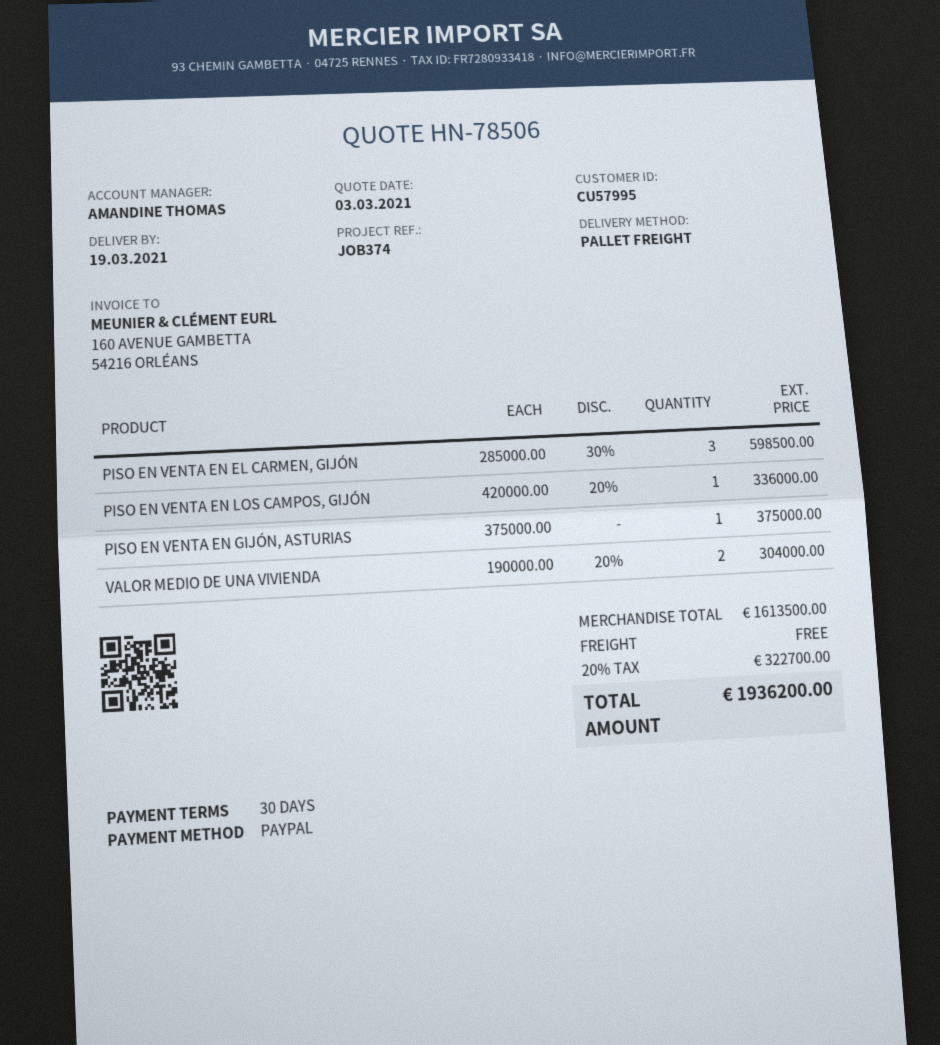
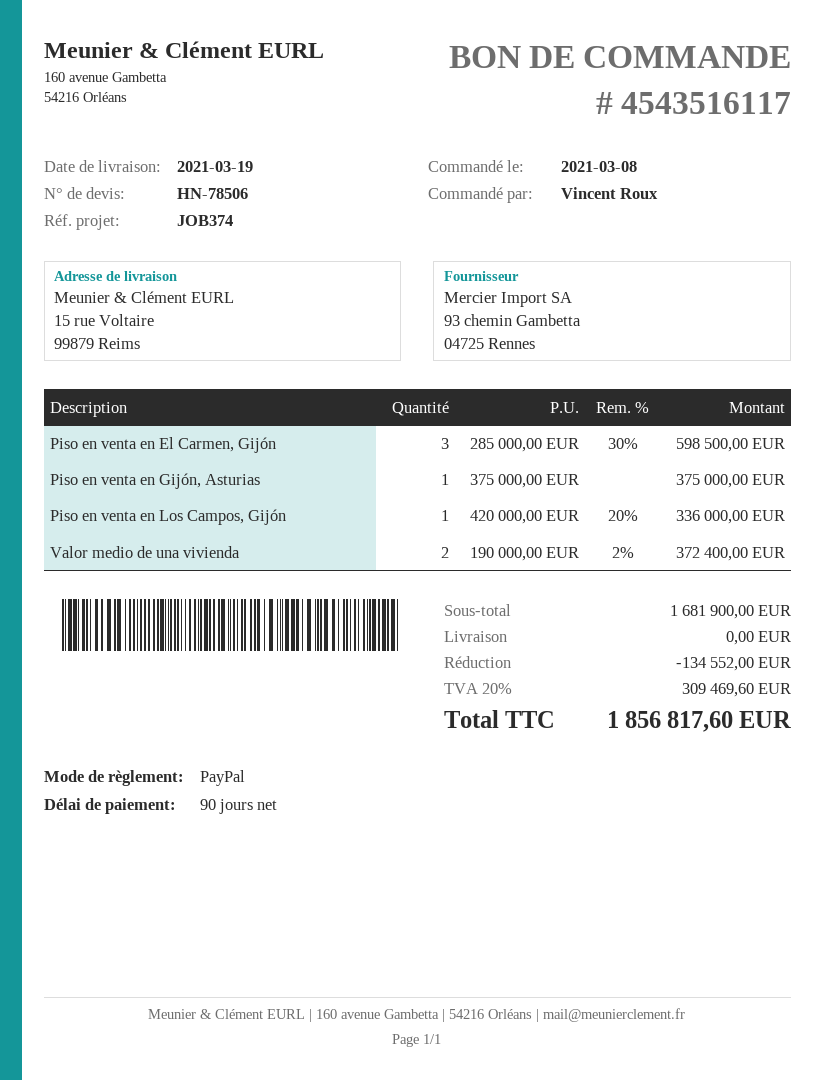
payment terms: 30 days -> 90 days
VALOR MEDIO DE UNA VIVIENDA: 2 x 190000.00 - 20% = 304000.00 -> 2 x 190000.00 - 2% = 372400.00
subtotal: 1613500.00 -> 1681900.00
discount: none -> 134552.00
tax: 20% = 322700.00 -> 20% = 309469.60
total: 1936200.00 -> 1856817.60

